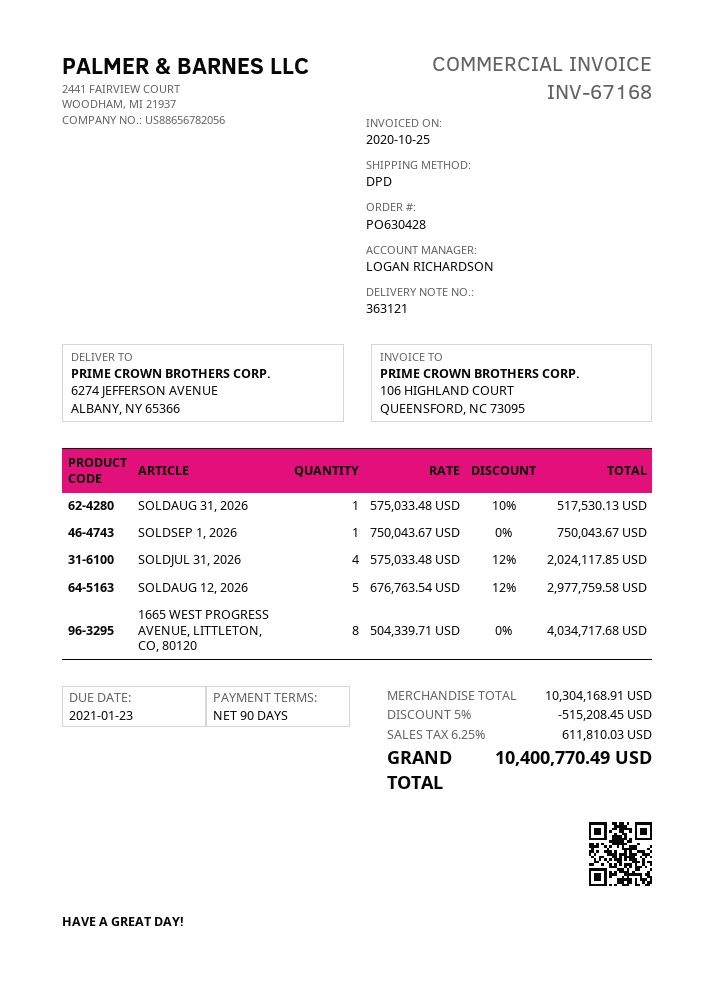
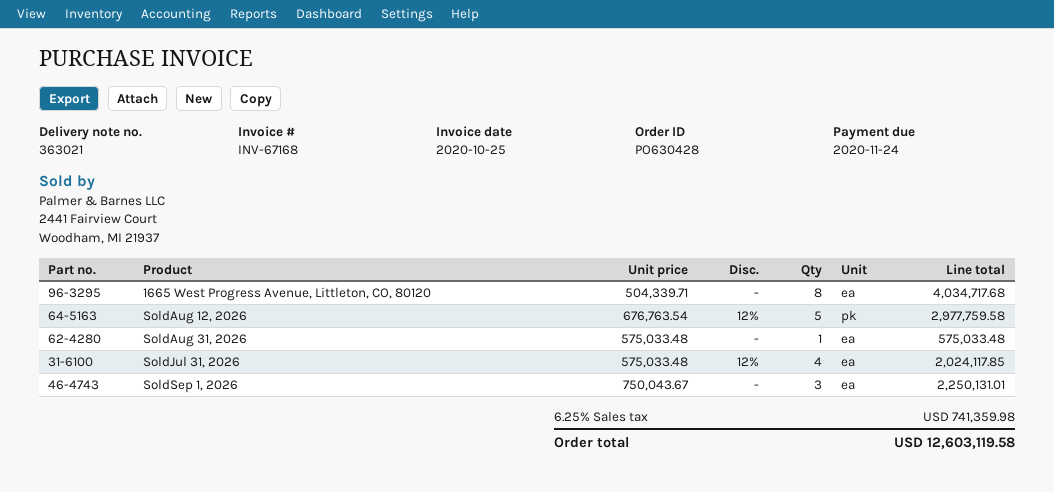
delivery note number: 363121 -> 363021
due date: 2021-01-23 -> 2020-11-24
SOLDAUG 31, 2026: 1 x 575033.48 - 10% = 517530.13 -> 1 x 575033.48 = 575033.48
SOLDSEP 1, 2026: 1 x 750043.67 = 750043.67 -> 3 x 750043.67 = 2250131.01
discount: 5% = 515208.45 -> none
tax: 6.25% = 611810.03 -> 6.25% = 741359.98
total: 10400770.49 -> 12603119.58

